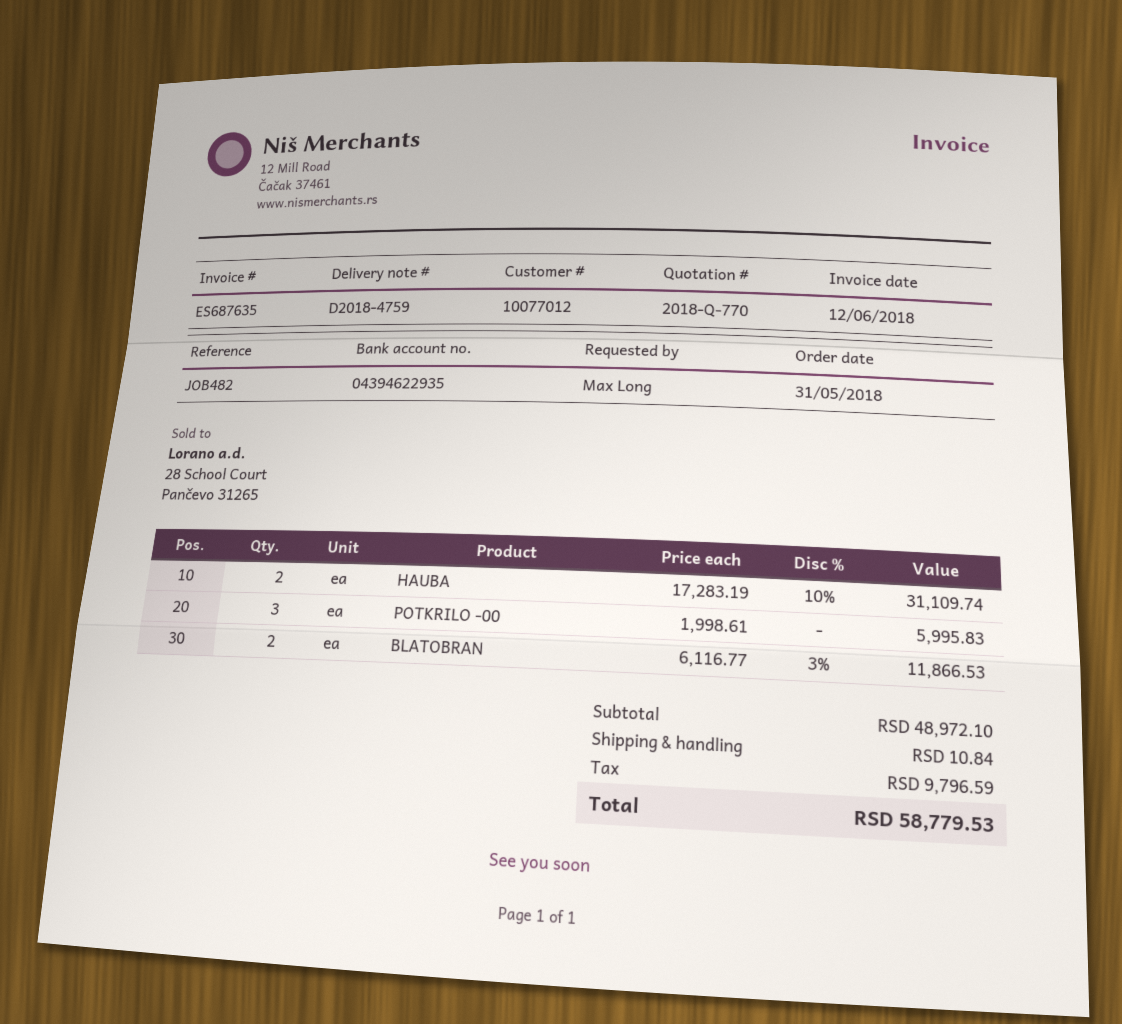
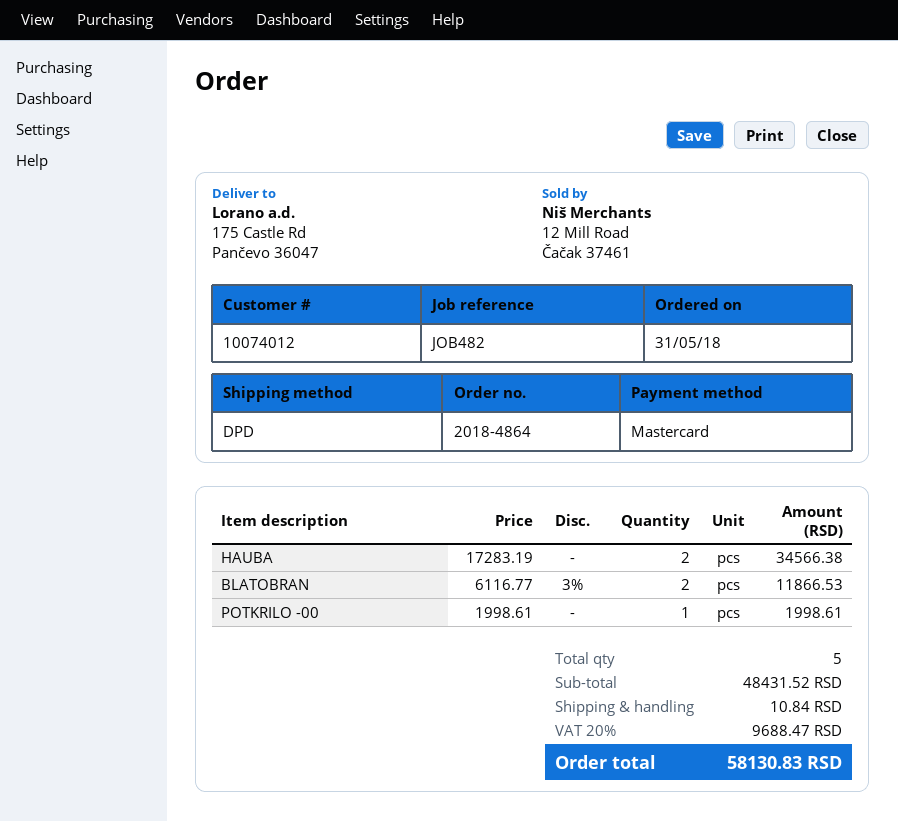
customer number: 10077012 -> 10074012
HAUBA: 2 x 17283.19 - 10% = 31109.74 -> 2 x 17283.19 = 34566.38
POTKRILO -00: 3 x 1998.61 = 5995.83 -> 1 x 1998.61 = 1998.61
subtotal: 48972.10 -> 48431.52
tax: 9796.59 -> 9688.47
total: 58779.53 -> 58130.83

